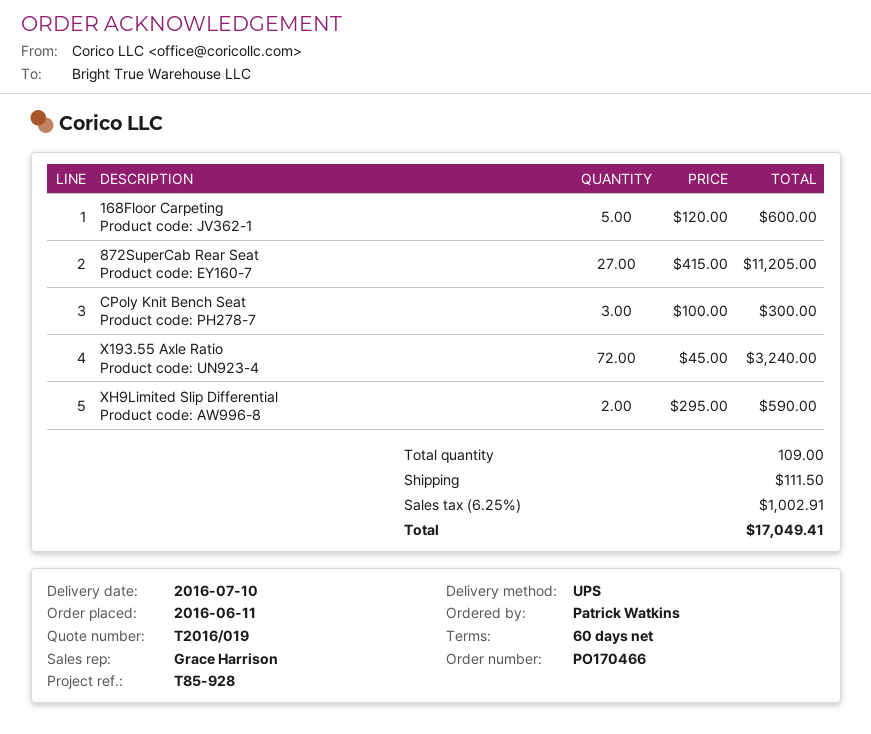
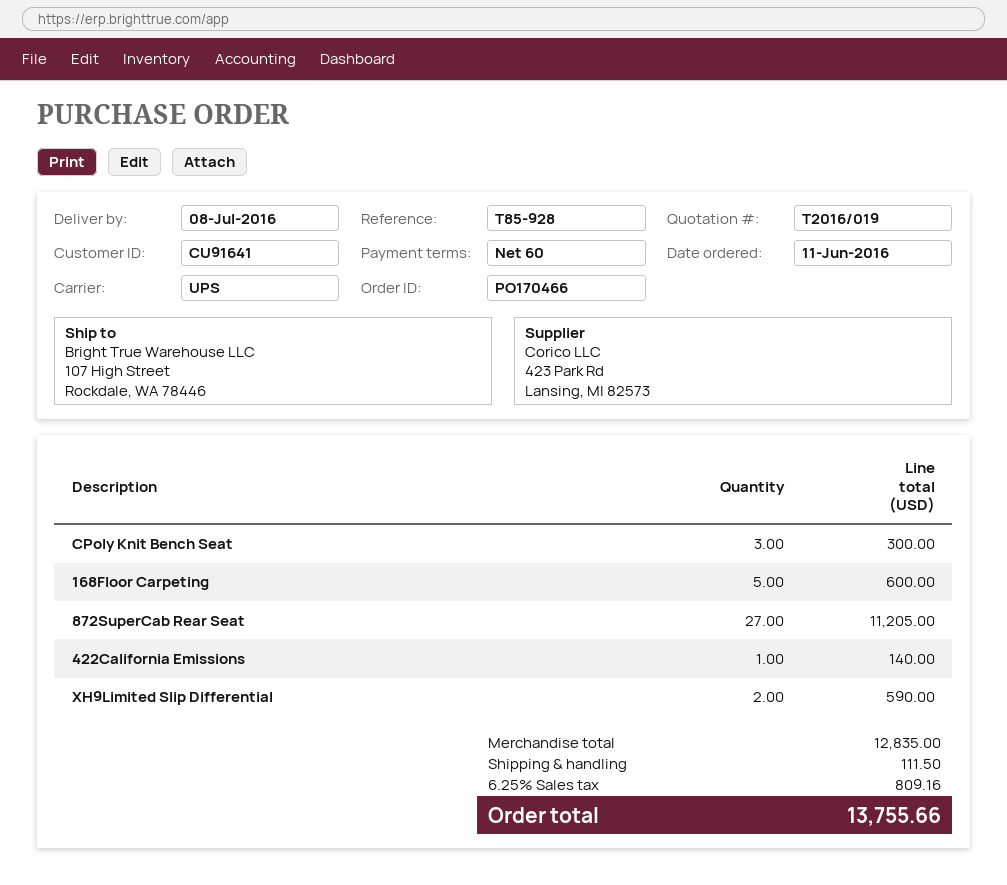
delivery date: 2016-07-10 -> 2016-07-08
X193.55 Axle Ratio: 72 for 3240.00 -> none
422California Emissions: none -> 1 for 140.00
tax: 6.25% = 1002.91 -> 6.25% = 809.16
total: 17049.41 -> 13755.66

